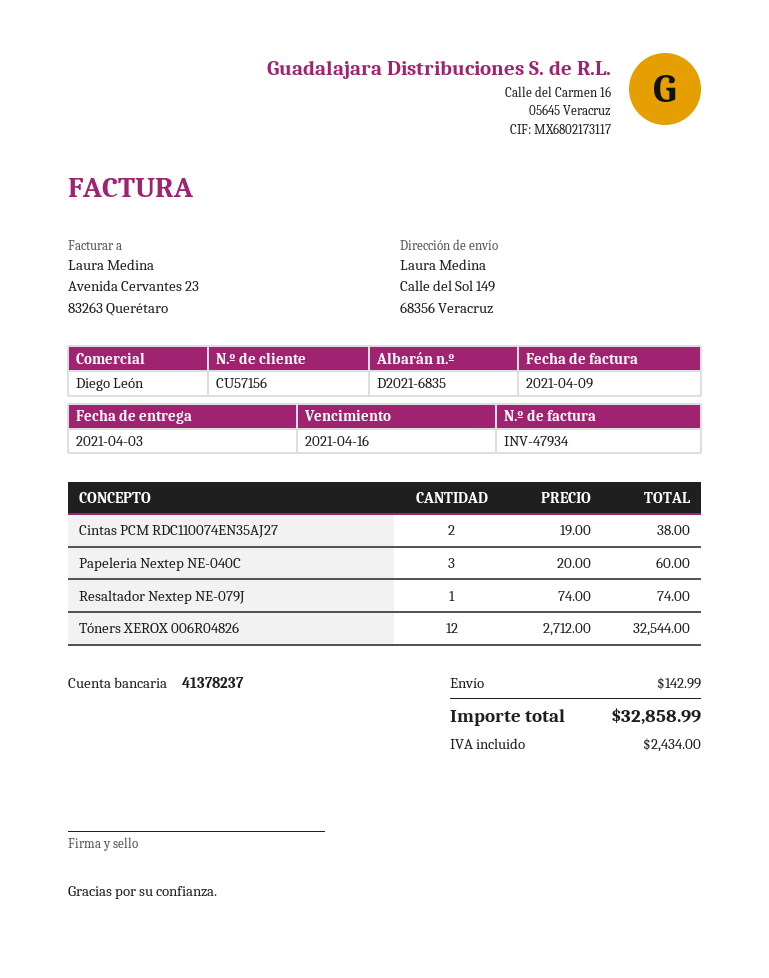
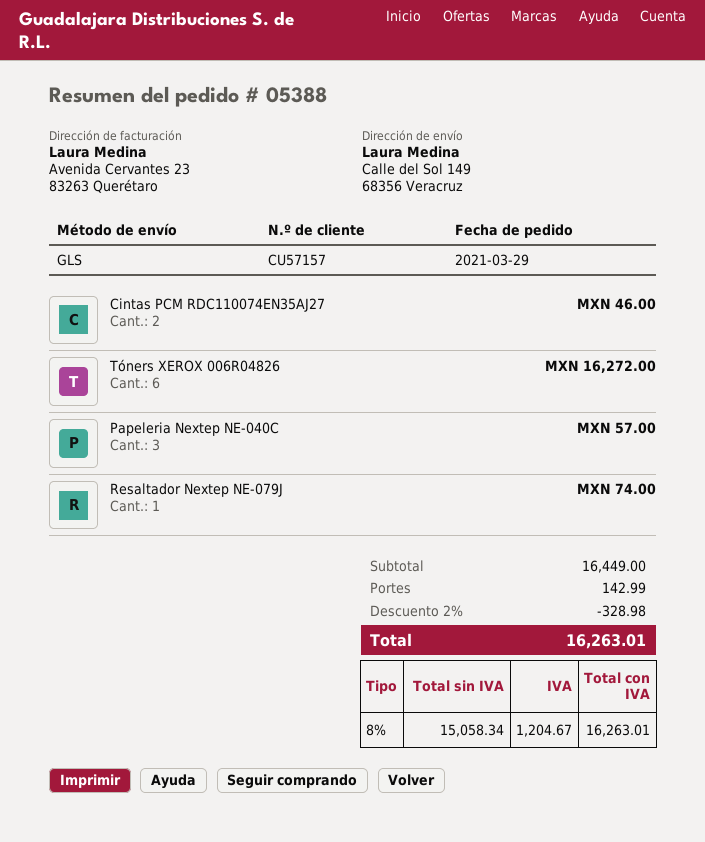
customer number: CU57156 -> CU57157
Cintas PCM RDC110074EN35AJ27: 2 for 38.00 -> 2 for 46.00
Papeleria Nextep NE-040C: 3 for 60.00 -> 3 for 57.00
Tóners XEROX 006R04826: 12 for 32544.00 -> 6 for 16272.00
discount: none -> 2% = 328.98
tax: 2434.00 -> 1204.67
total: 32858.99 -> 16263.01

